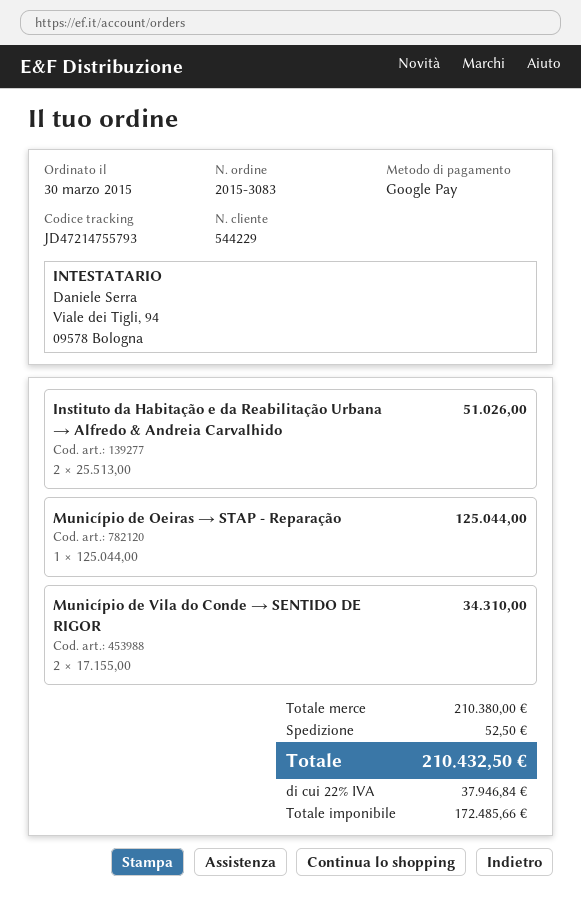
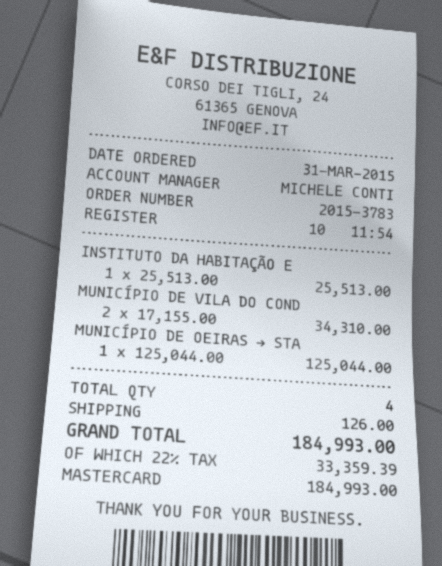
order number: 2015-3083 -> 2015-3783
order date: 2015-03-30 -> 2015-03-31
payment method: Google Pay -> Mastercard
Instituto da Habitação e da Reabilitação Urbana → Alfredo & Andreia Carvalhido: 2 x 25513.00 = 51026.00 -> 1 x 25513.00 = 25513.00
shipping: 52.50 -> 126.00
tax: 22% = 37946.84 -> 22% = 33359.39
total: 210432.50 -> 184993.00

